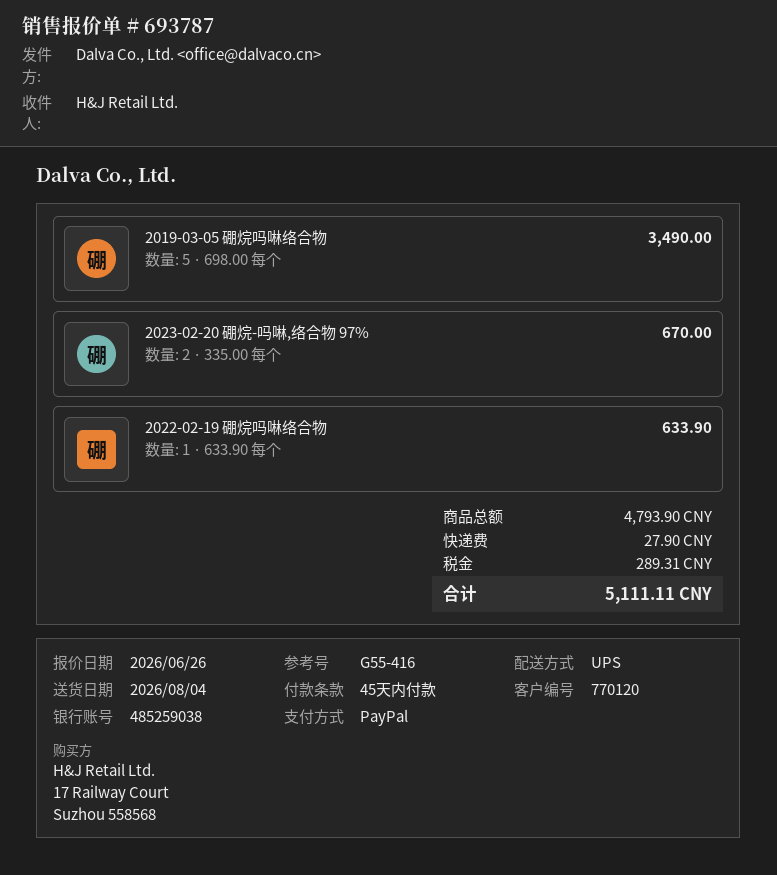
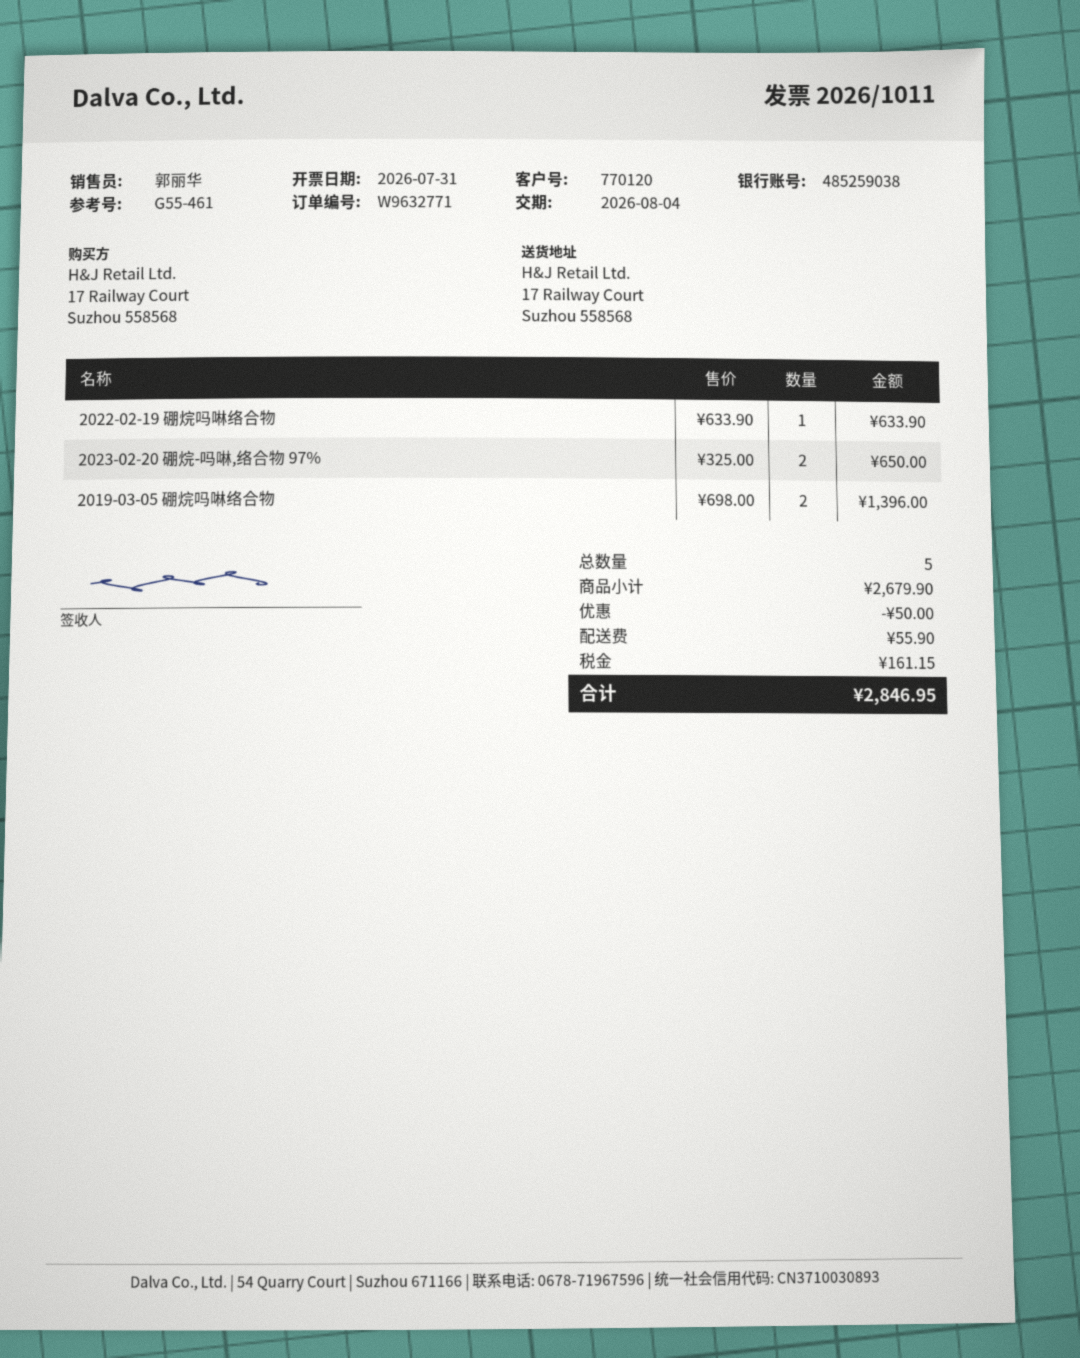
reference: G55-416 -> G55-461
2019-03-05 硼烷吗啉络合物: 5 x 698.00 = 3490.00 -> 2 x 698.00 = 1396.00
2023-02-20 硼烷-吗啉,络合物 97%: 2 x 335.00 = 670.00 -> 2 x 325.00 = 650.00
subtotal: 4793.90 -> 2679.90
discount: none -> 50.00
shipping: 27.90 -> 55.90
tax: 289.31 -> 161.15
total: 5111.11 -> 2846.95

